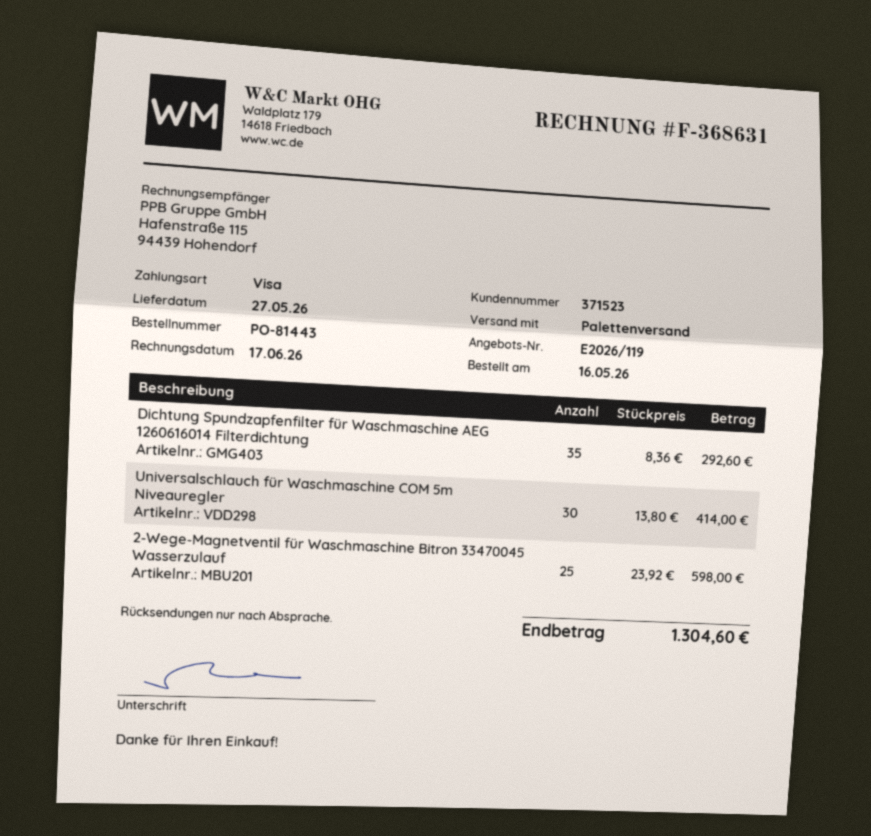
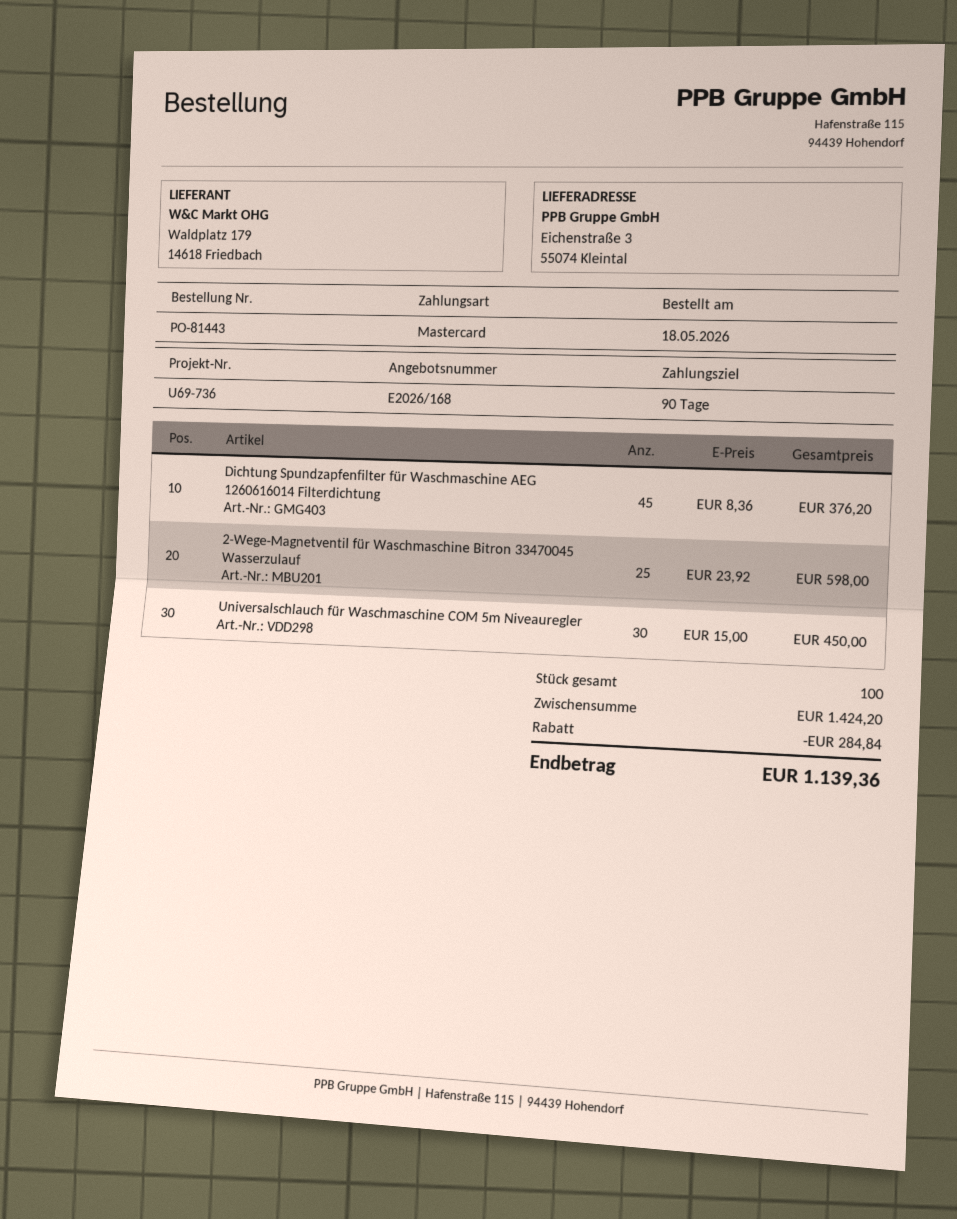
quote number: E2026/119 -> E2026/168
order date: 2026-05-16 -> 2026-05-18
payment method: Visa -> Mastercard
Dichtung Spundzapfenfilter für Waschmaschine AEG 1260616014 Filterdichtung: 35 x 8.36 = 292.60 -> 45 x 8.36 = 376.20
Universalschlauch für Waschmaschine COM 5m Niveauregler: 30 x 13.80 = 414.00 -> 30 x 15.00 = 450.00
discount: none -> 284.84
total: 1304.60 -> 1139.36

